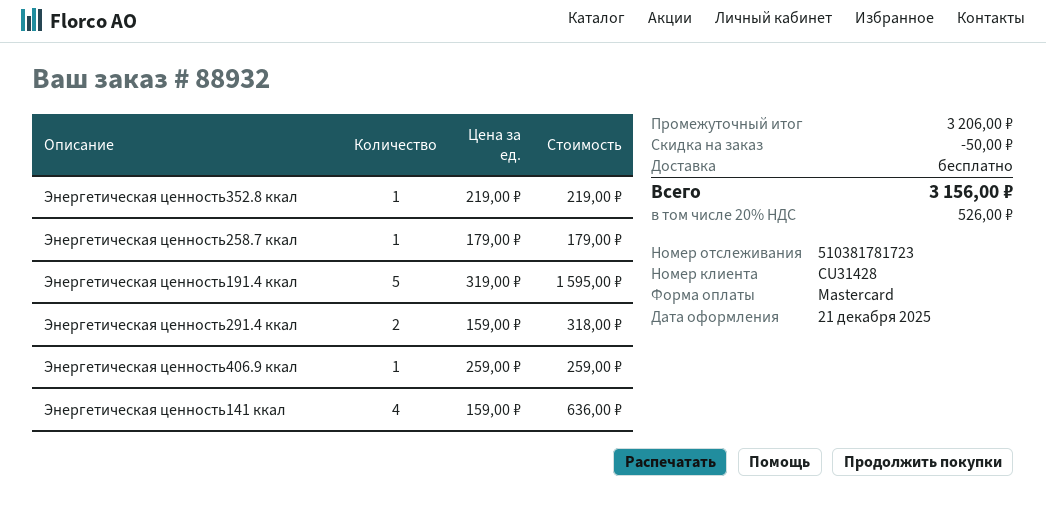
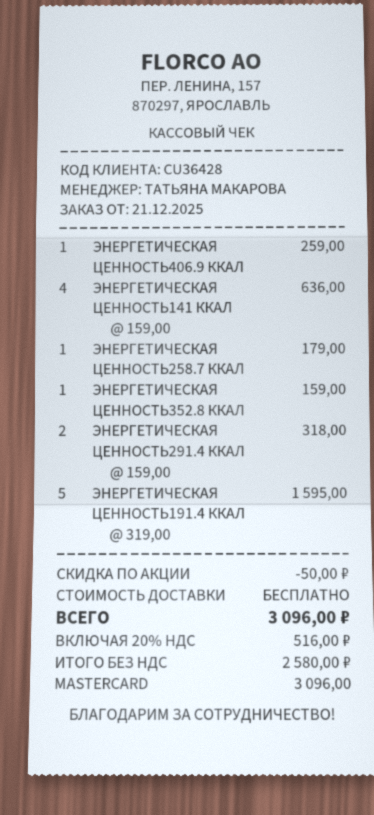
customer number: CU31428 -> CU36428
Энергетическая ценность352.8 ккал: 1 x 219.00 = 219.00 -> 1 x 159.00 = 159.00
tax: 20% = 526.00 -> 20% = 516.00
total: 3156.00 -> 3096.00

